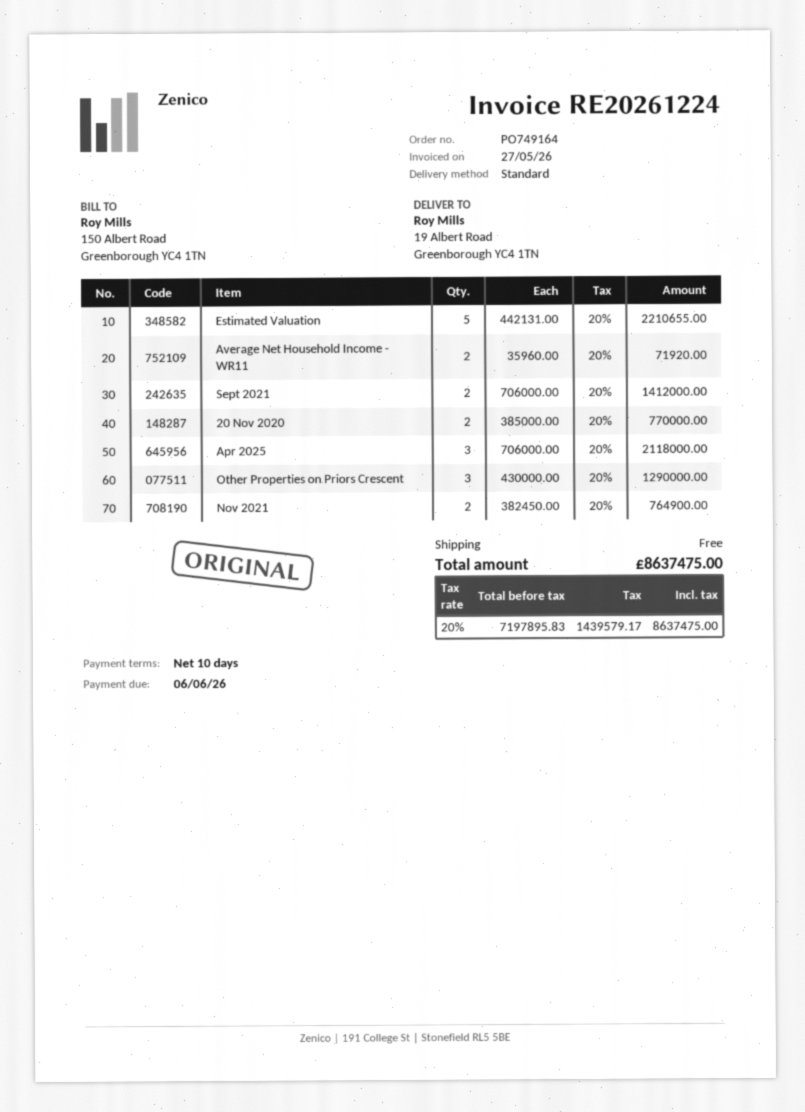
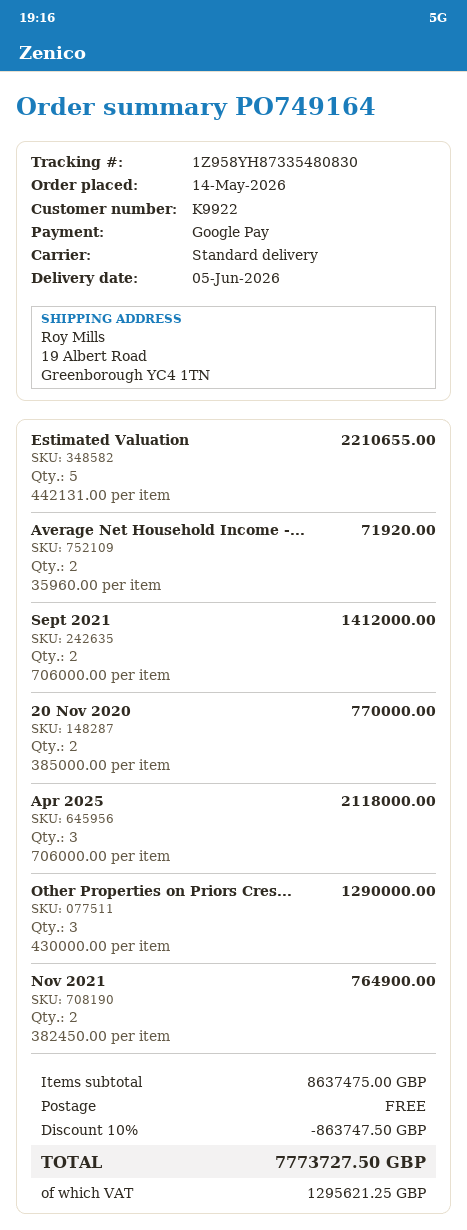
discount: none -> 10% = 863747.50
tax: 1439579.17 -> 1295621.25
total: 8637475.00 -> 7773727.50

